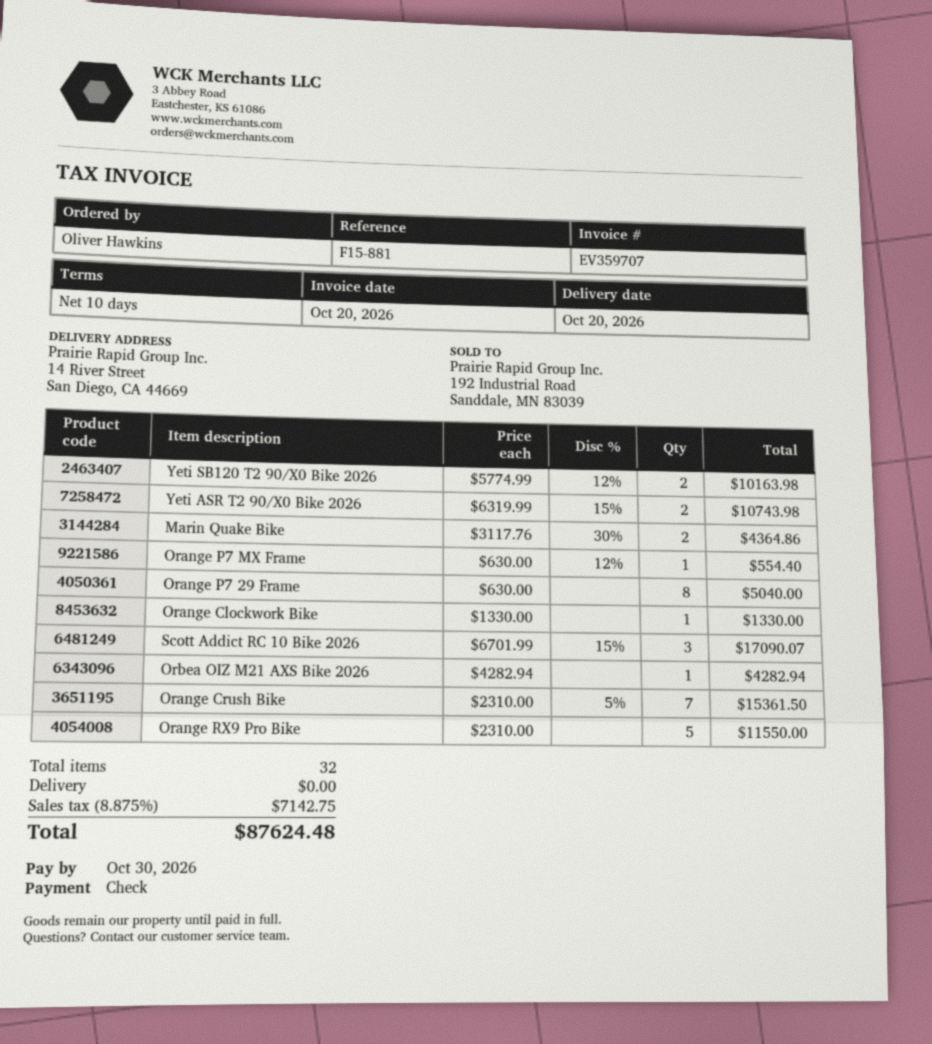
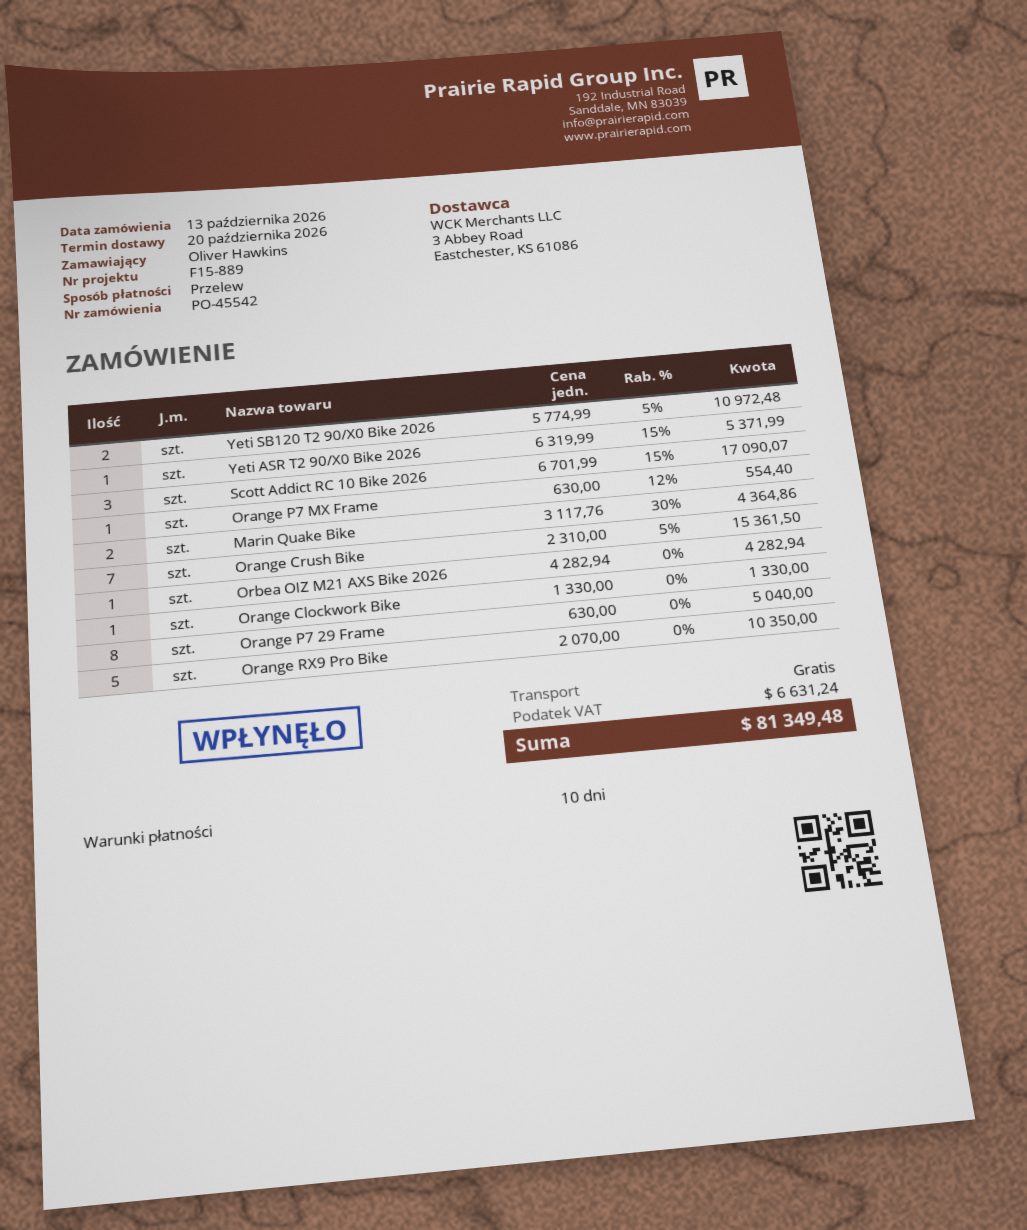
reference: F15-881 -> F15-889
payment method: cheque -> bank transfer
Yeti SB120 T2 90/X0 Bike 2026: 2 x 5774.99 - 12% = 10163.98 -> 2 x 5774.99 - 5% = 10972.48
Yeti ASR T2 90/X0 Bike 2026: 2 x 6319.99 - 15% = 10743.98 -> 1 x 6319.99 - 15% = 5371.99
Orange RX9 Pro Bike: 5 x 2310.00 = 11550.00 -> 5 x 2070.00 = 10350.00
tax: 7142.75 -> 6631.24
total: 87624.48 -> 81349.48

